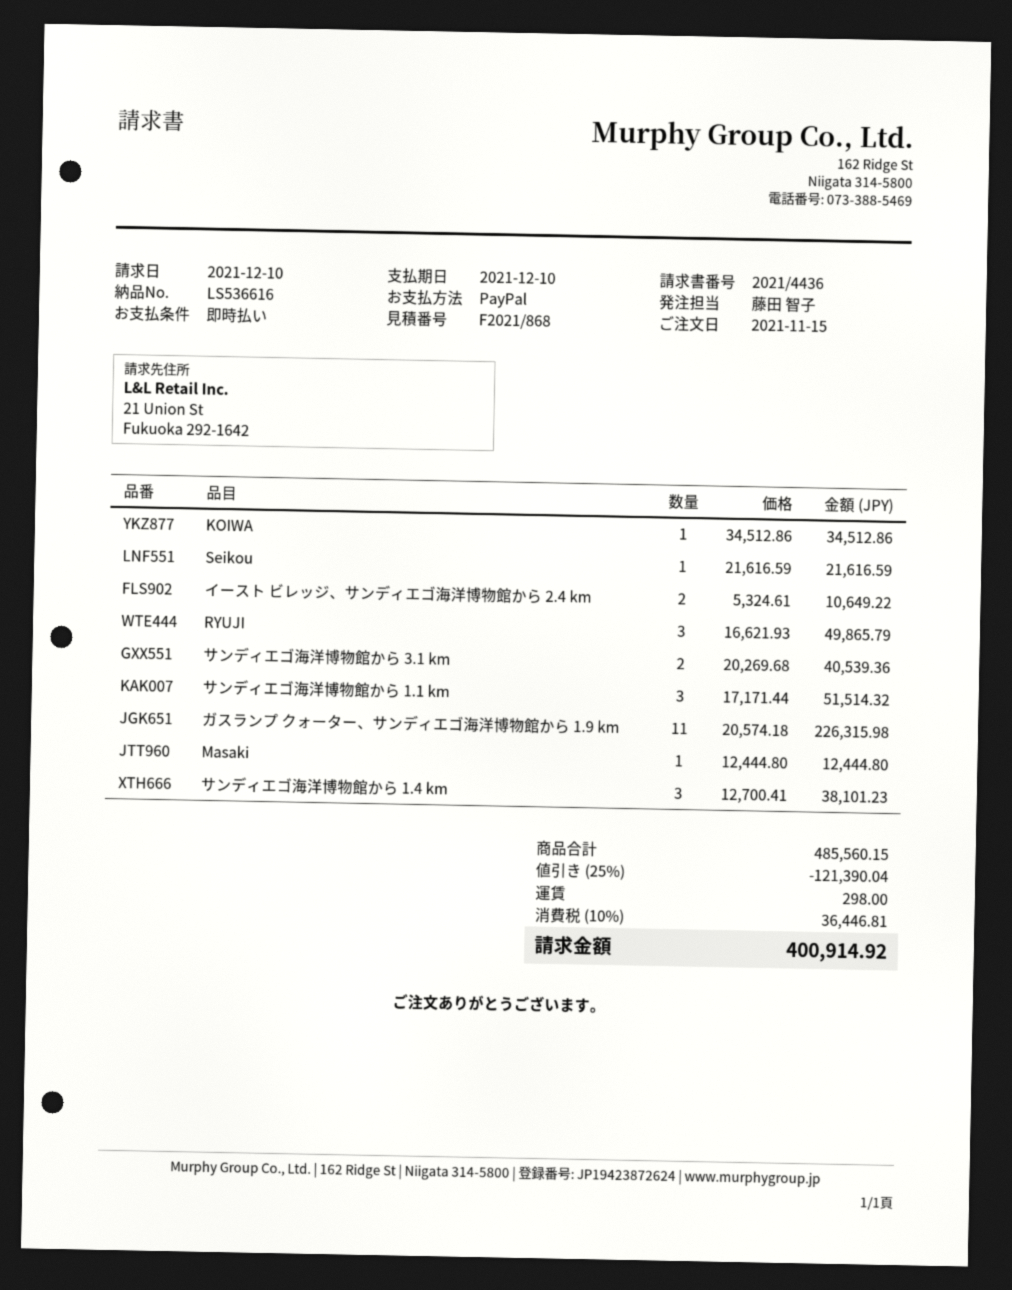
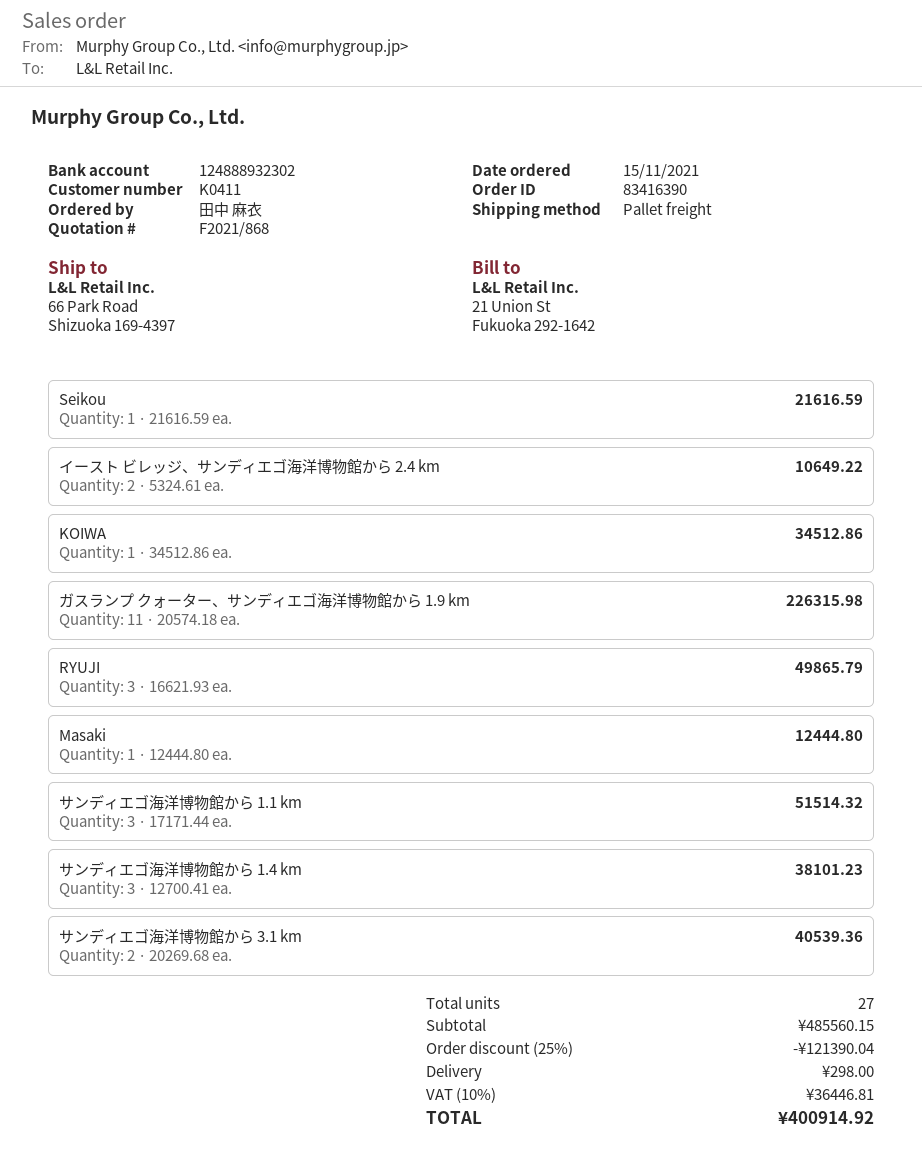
ordered by: 藤田 智子 -> 田中 麻衣

